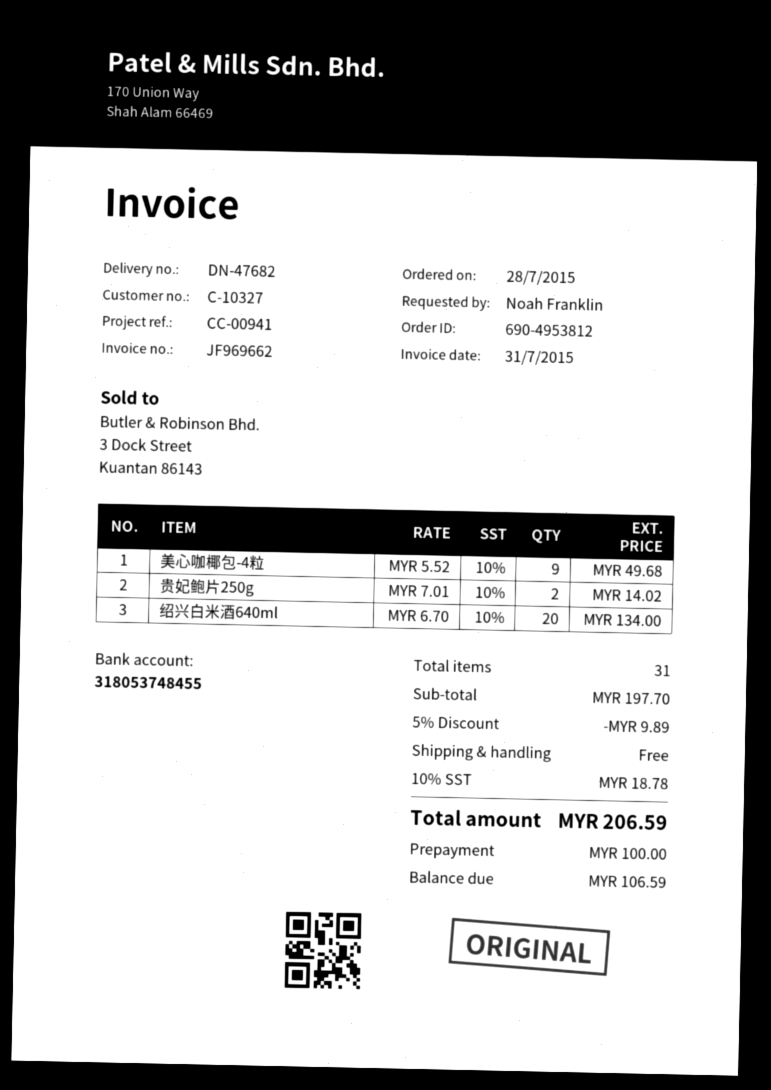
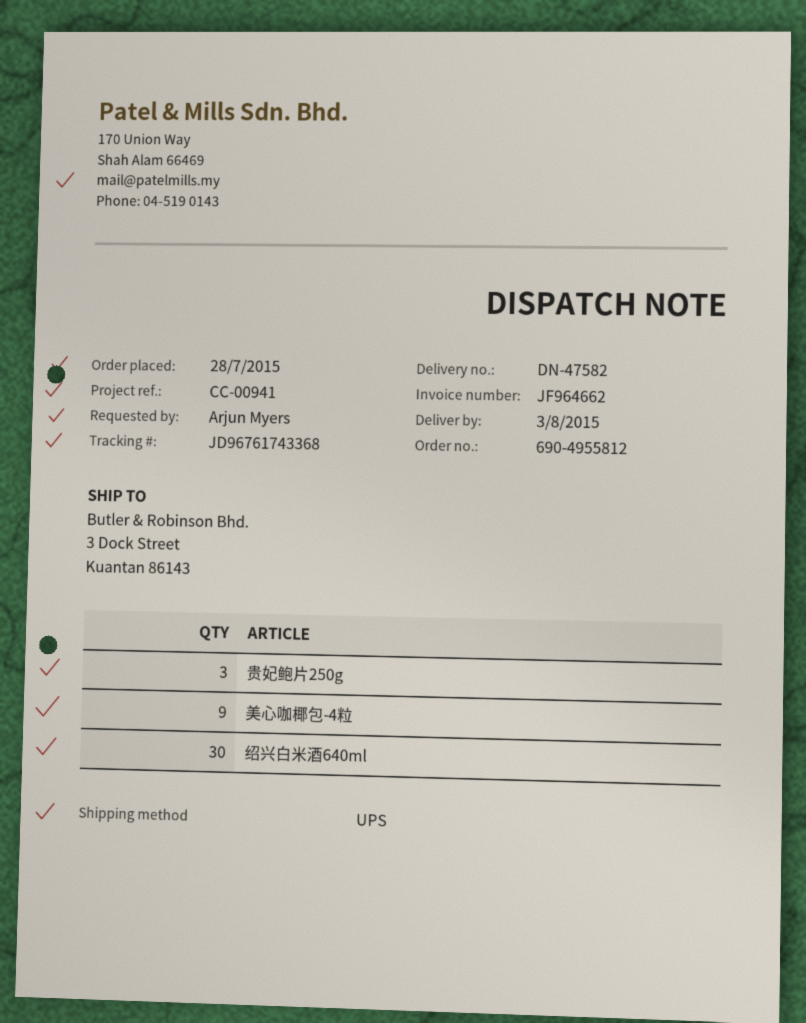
order number: 690-4953812 -> 690-4955812
delivery note number: DN-47682 -> DN-47582
invoice number: JF969662 -> JF964662
ordered by: Noah Franklin -> Arjun Myers
贵妃鲍片250g: 2 -> 3
绍兴白米酒640ml: 20 -> 30

